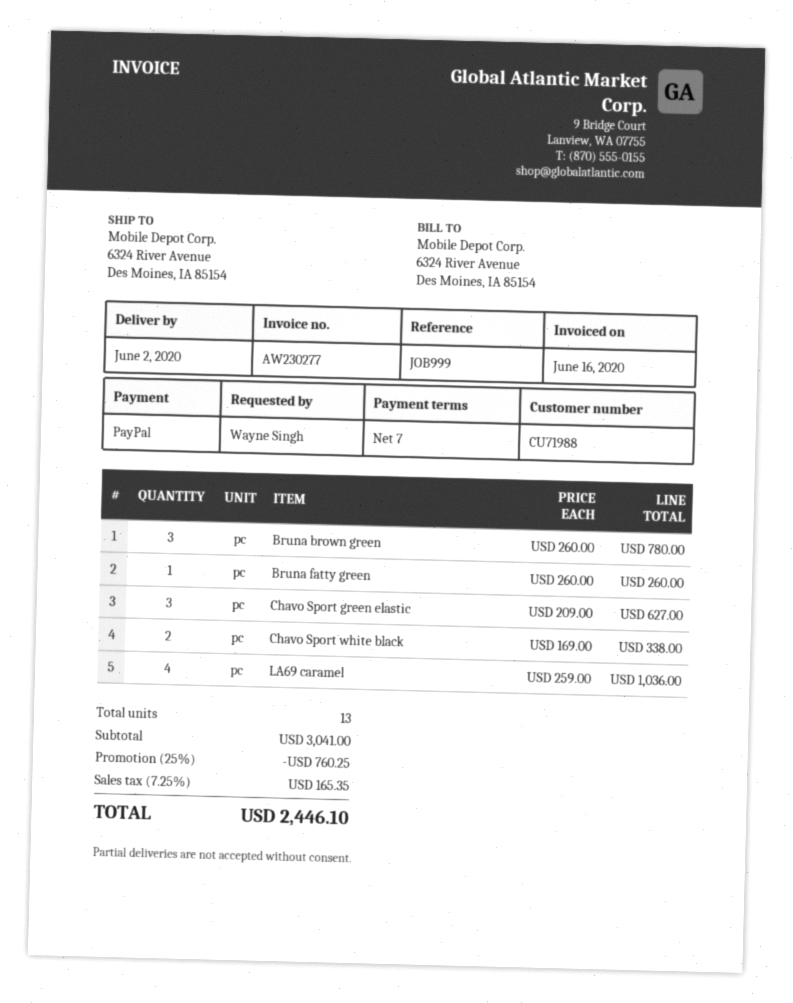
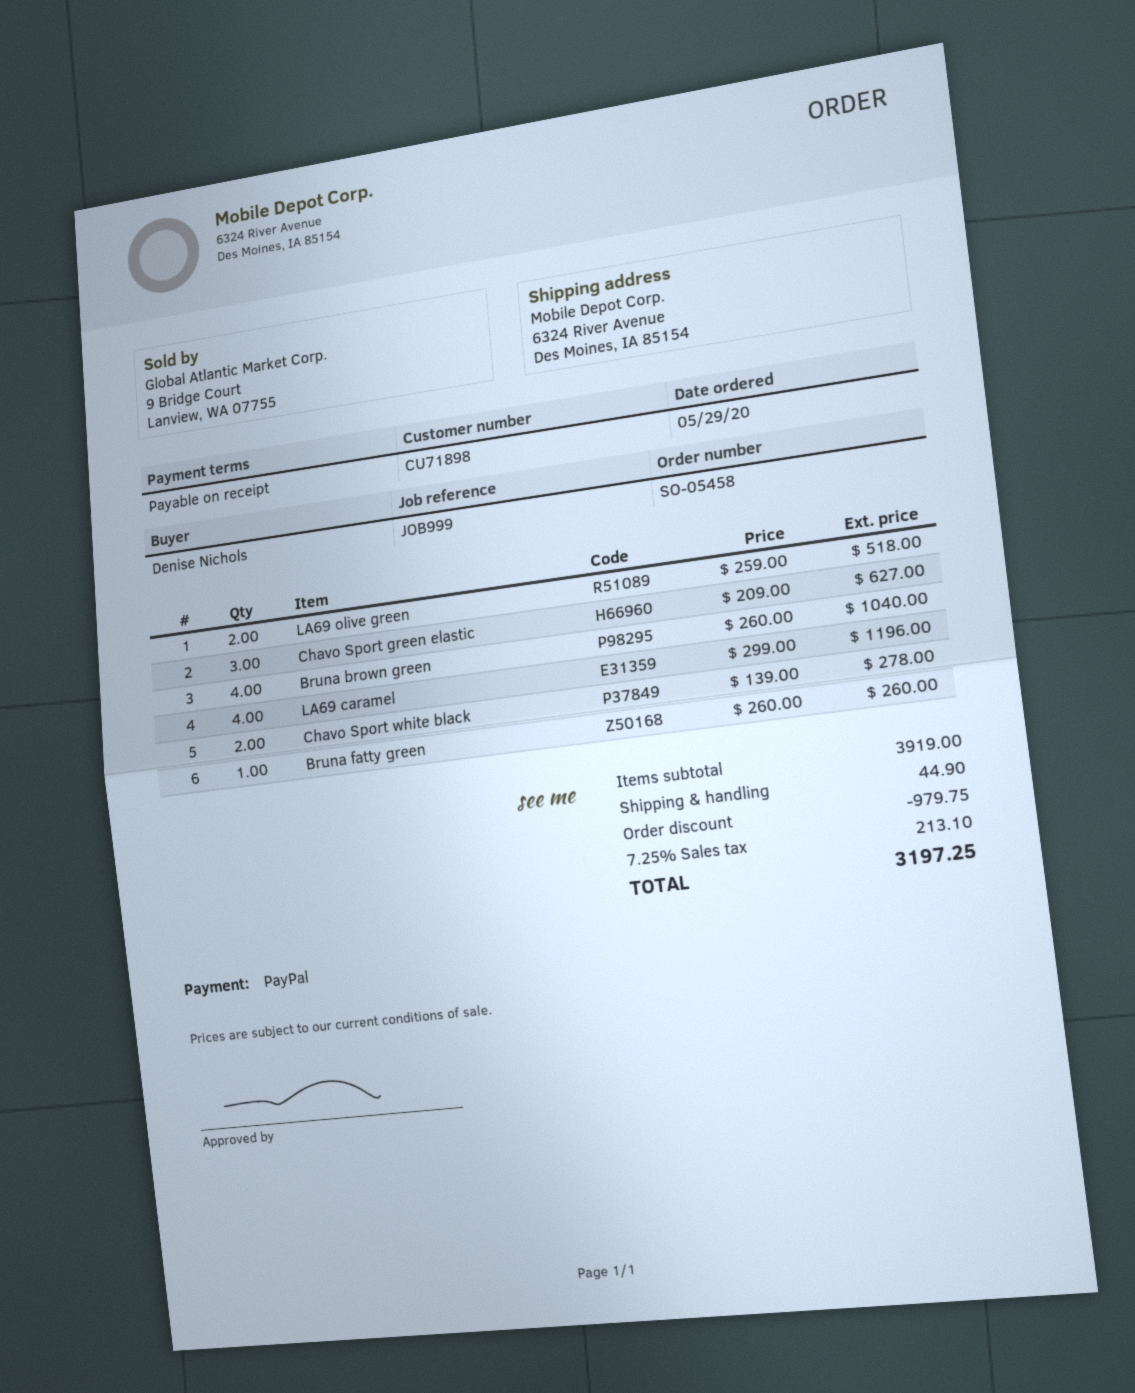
payment terms: 7 days -> on receipt
customer number: CU71988 -> CU71898
ordered by: Wayne Singh -> Denise Nichols
Bruna brown green: 3 x 260.00 = 780.00 -> 4 x 260.00 = 1040.00
Chavo Sport white black: 2 x 169.00 = 338.00 -> 2 x 139.00 = 278.00
LA69 caramel: 4 x 259.00 = 1036.00 -> 4 x 299.00 = 1196.00
LA69 olive green: none -> 2 x 259.00 = 518.00
subtotal: 3041.00 -> 3919.00
discount: 760.25 -> 979.75
shipping: none -> 44.90
tax: 7.25% = 165.35 -> 7.25% = 213.10
total: 2446.10 -> 3197.25

